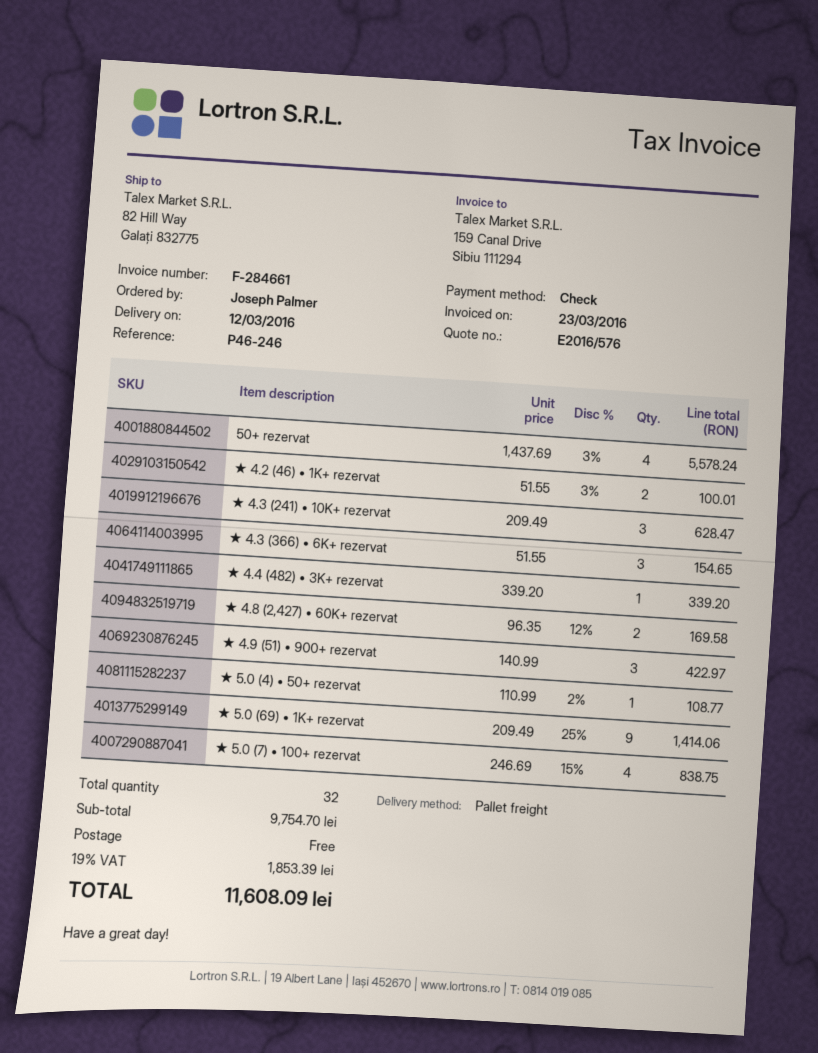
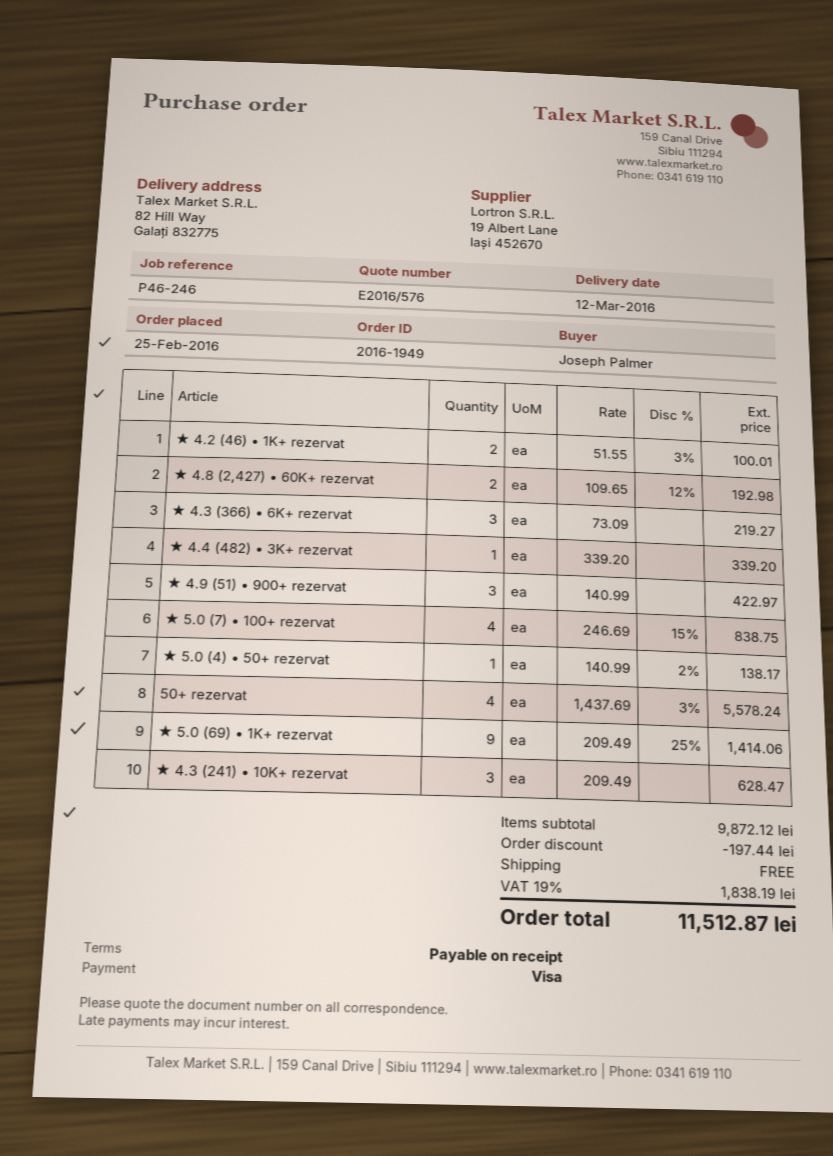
payment method: cheque -> Visa
★ 4.3 (366) • 6K+ rezervat: 3 x 51.55 = 154.65 -> 3 x 73.09 = 219.27
★ 4.8 (2,427) • 60K+ rezervat: 2 x 96.35 - 12% = 169.58 -> 2 x 109.65 - 12% = 192.98
★ 5.0 (4) • 50+ rezervat: 1 x 110.99 - 2% = 108.77 -> 1 x 140.99 - 2% = 138.17
subtotal: 9754.70 -> 9872.12
discount: none -> 197.44
tax: 19% = 1853.39 -> 19% = 1838.19
total: 11608.09 -> 11512.87

